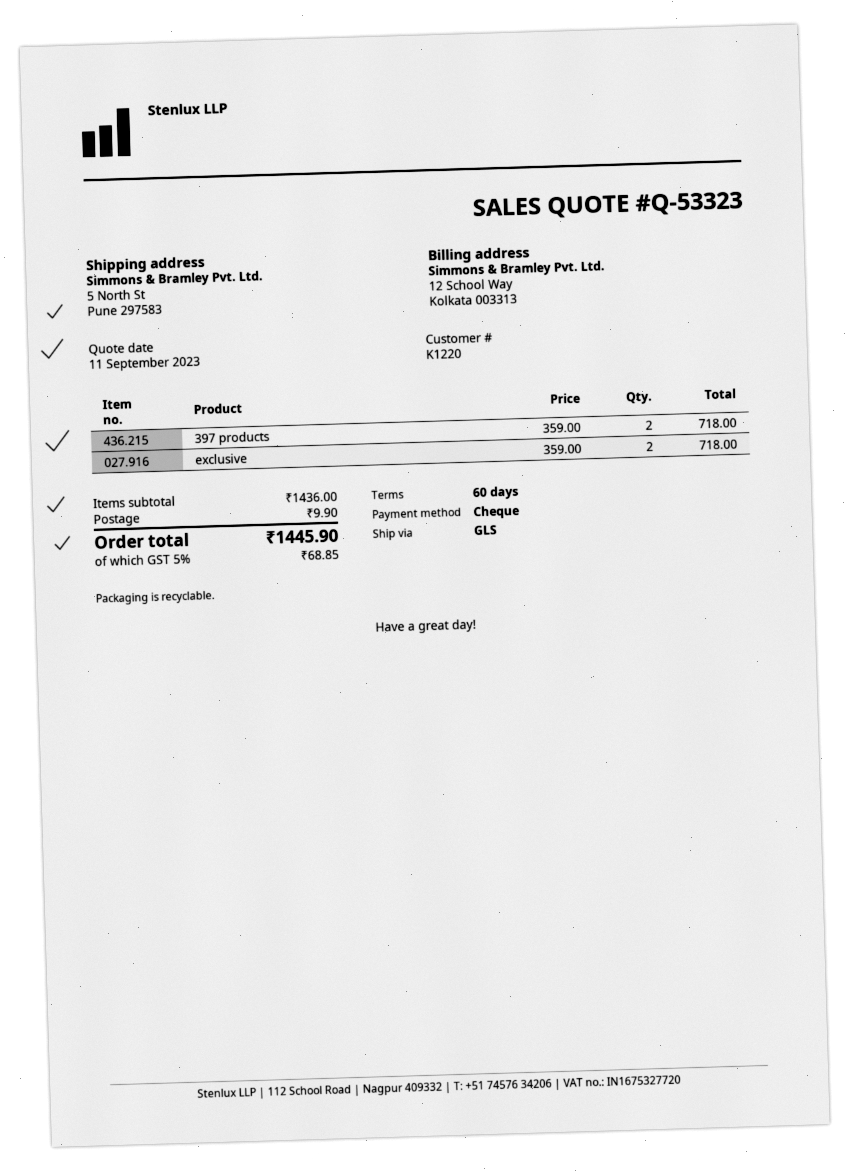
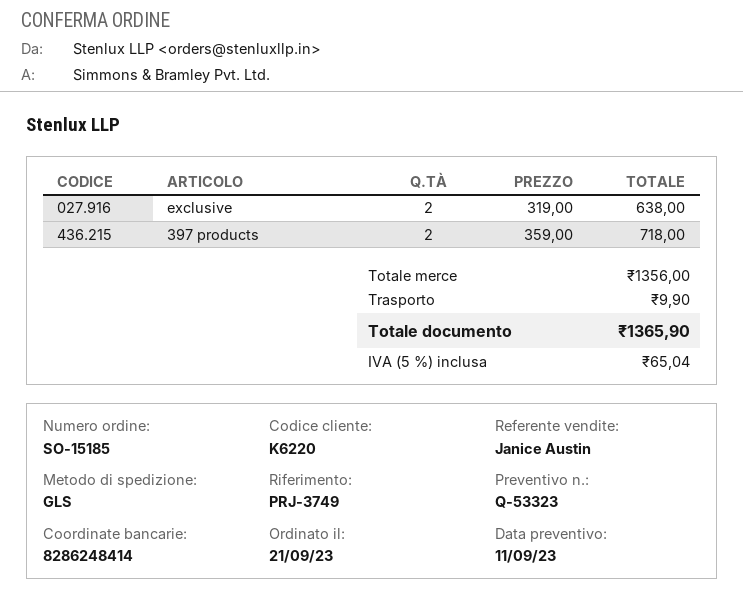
customer number: K1220 -> K6220
exclusive: 2 x 359.00 = 718.00 -> 2 x 319.00 = 638.00
subtotal: 1436.00 -> 1356.00
tax: 5% = 68.85 -> 5% = 65.04
total: 1445.90 -> 1365.90

